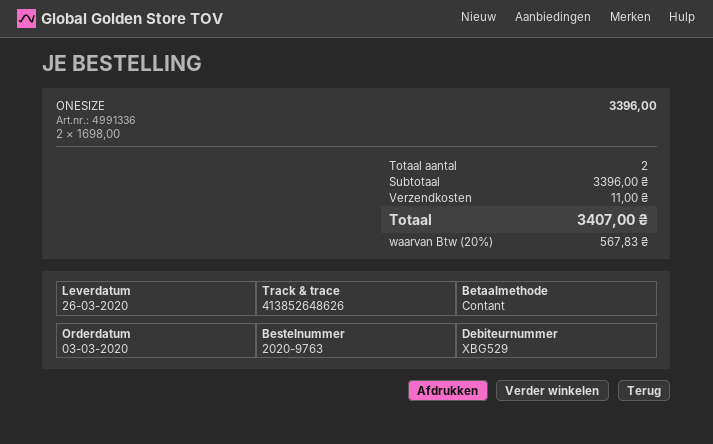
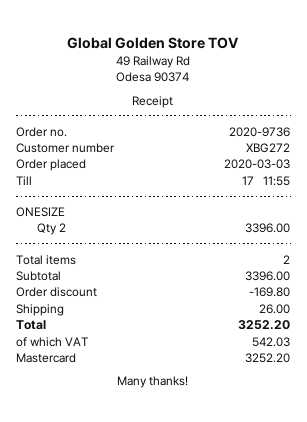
order number: 2020-9763 -> 2020-9736
customer number: XBG529 -> XBG272
payment method: cash -> Mastercard
discount: none -> 169.80
shipping: 11.00 -> 26.00
tax: 567.83 -> 542.03
total: 3407.00 -> 3252.20

